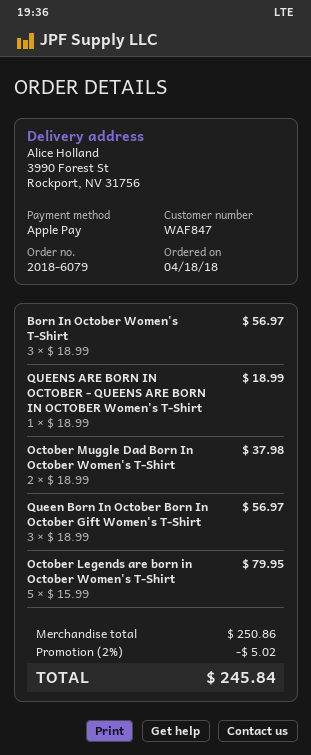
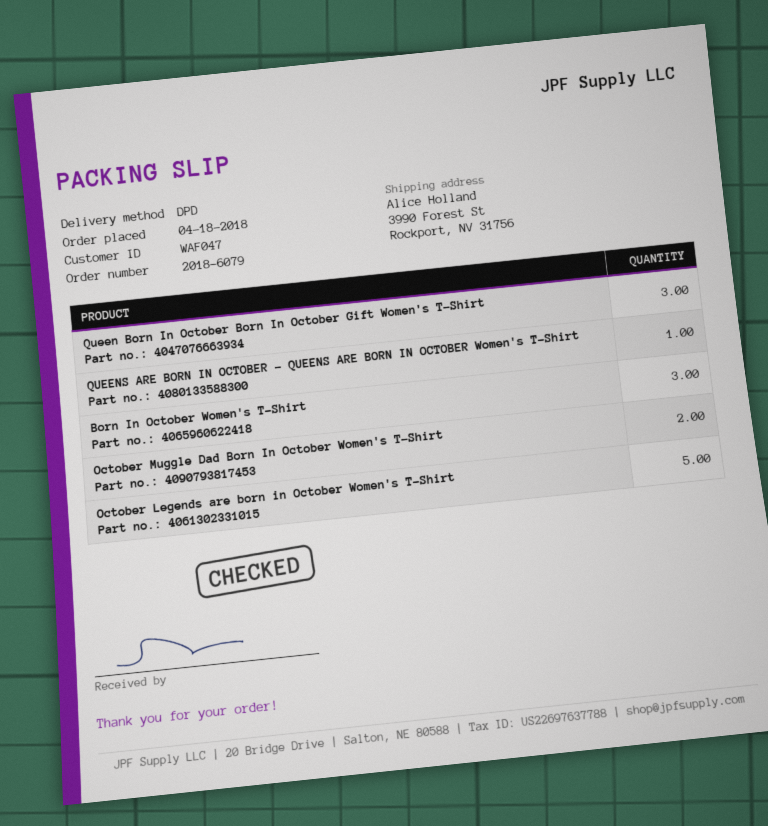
customer number: WAF847 -> WAF047

